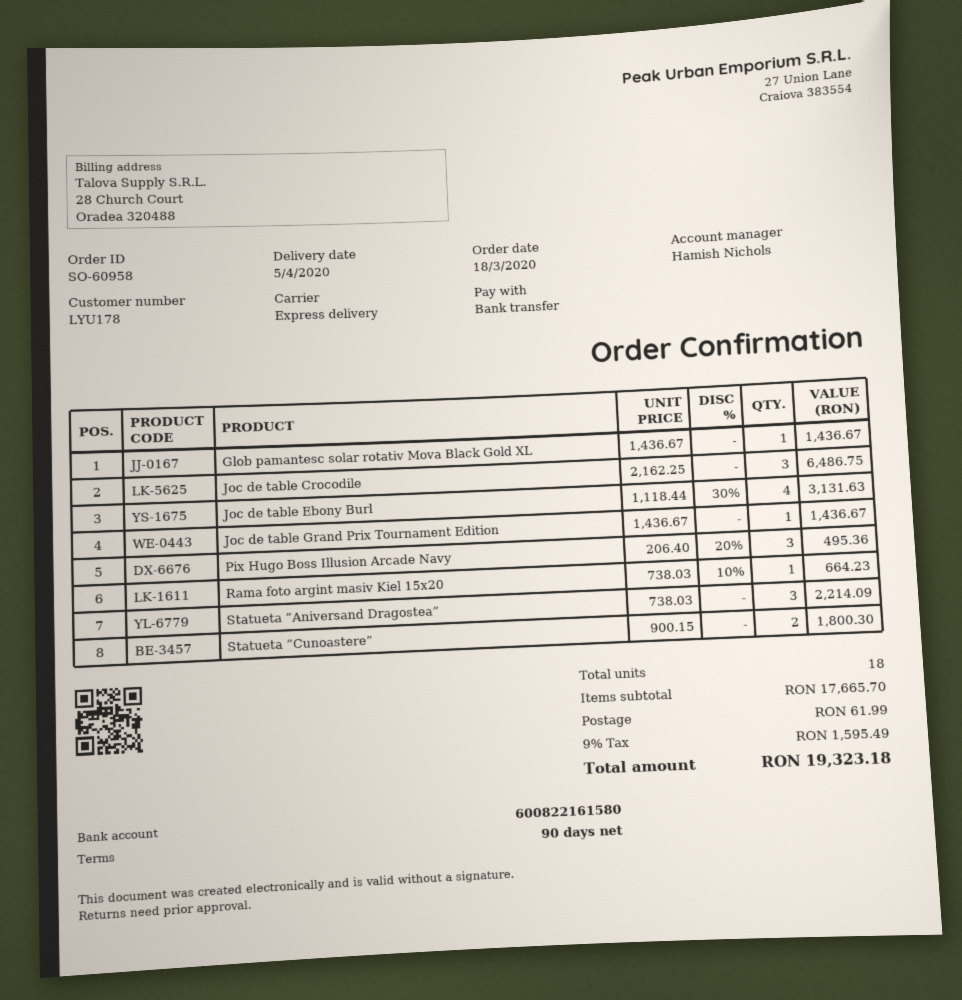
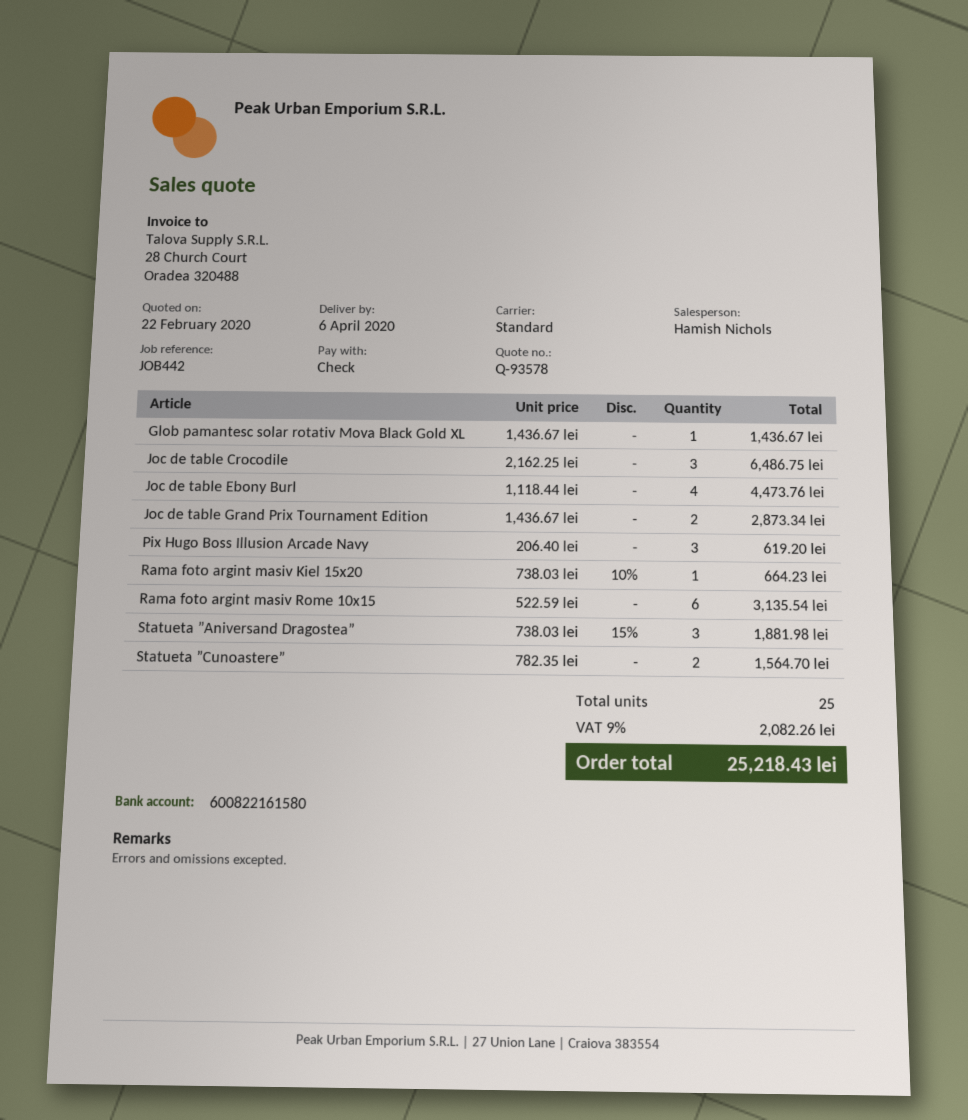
delivery date: 2020-04-05 -> 2020-04-06
payment method: bank transfer -> cheque
shipping method: express -> standard
Joc de table Ebony Burl: 4 x 1118.44 - 30% = 3131.63 -> 4 x 1118.44 = 4473.76
Joc de table Grand Prix Tournament Edition: 1 x 1436.67 = 1436.67 -> 2 x 1436.67 = 2873.34
Pix Hugo Boss Illusion Arcade Navy: 3 x 206.40 - 20% = 495.36 -> 3 x 206.40 = 619.20
Statueta ”Aniversand Dragostea”: 3 x 738.03 = 2214.09 -> 3 x 738.03 - 15% = 1881.98
Statueta ”Cunoastere”: 2 x 900.15 = 1800.30 -> 2 x 782.35 = 1564.70
Rama foto argint masiv Rome 10x15: none -> 6 x 522.59 = 3135.54
total quantity: 18 -> 25
shipping: 61.99 -> none
tax: 9% = 1595.49 -> 9% = 2082.26
total: 19323.18 -> 25218.43

